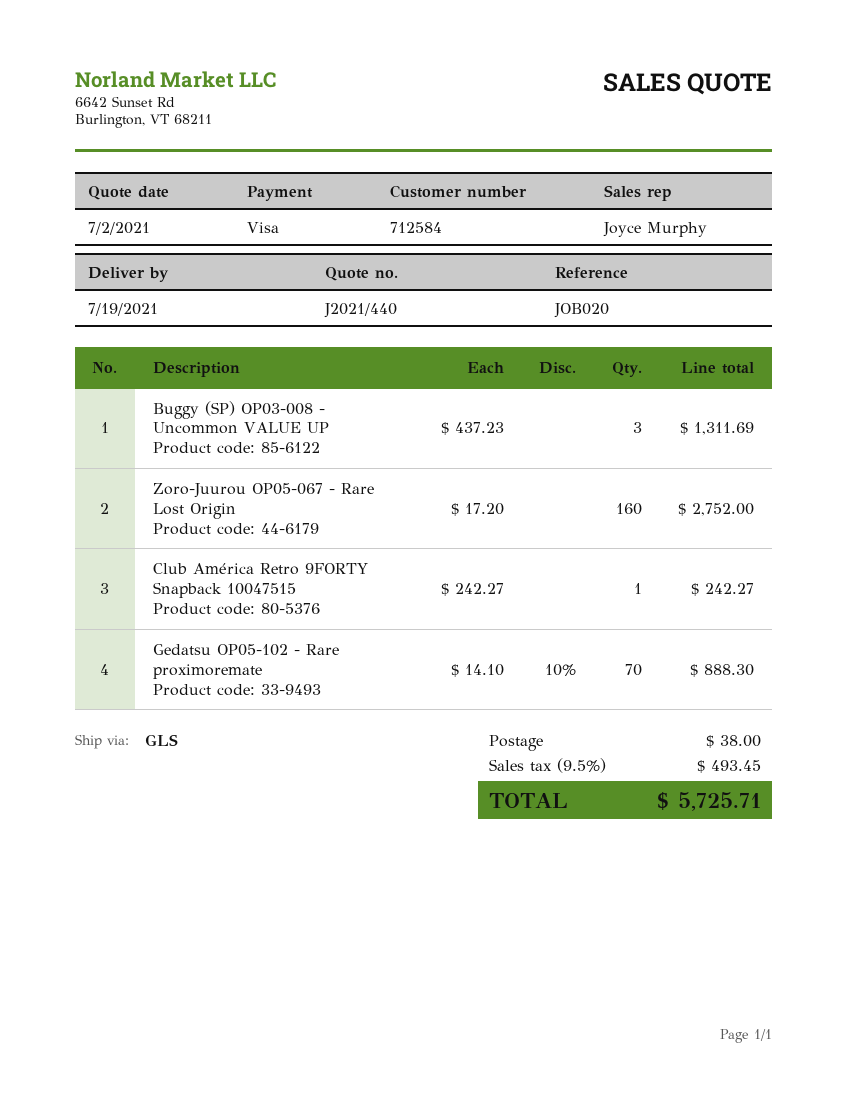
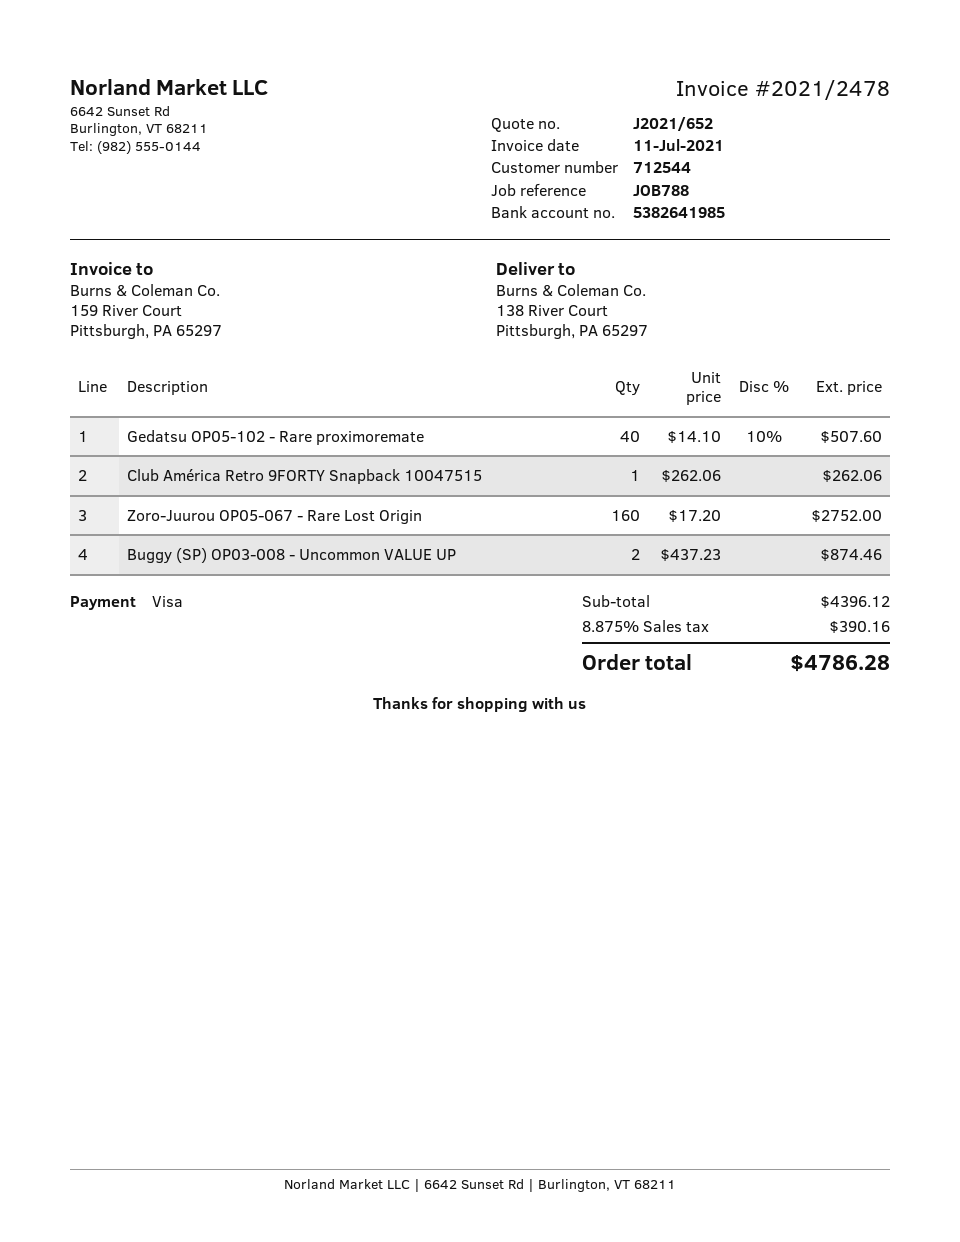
quote number: J2021/440 -> J2021/652
customer number: 712584 -> 712544
reference: JOB020 -> JOB788
Buggy (SP) OP03-008 - Uncommon VALUE UP: 3 x 437.23 = 1311.69 -> 2 x 437.23 = 874.46
Club América Retro 9FORTY Snapback 10047515: 1 x 242.27 = 242.27 -> 1 x 262.06 = 262.06
Gedatsu OP05-102 - Rare proximoremate: 70 x 14.10 - 10% = 888.30 -> 40 x 14.10 - 10% = 507.60
shipping: 38.00 -> none
tax: 9.5% = 493.45 -> 8.875% = 390.16
total: 5725.71 -> 4786.28

